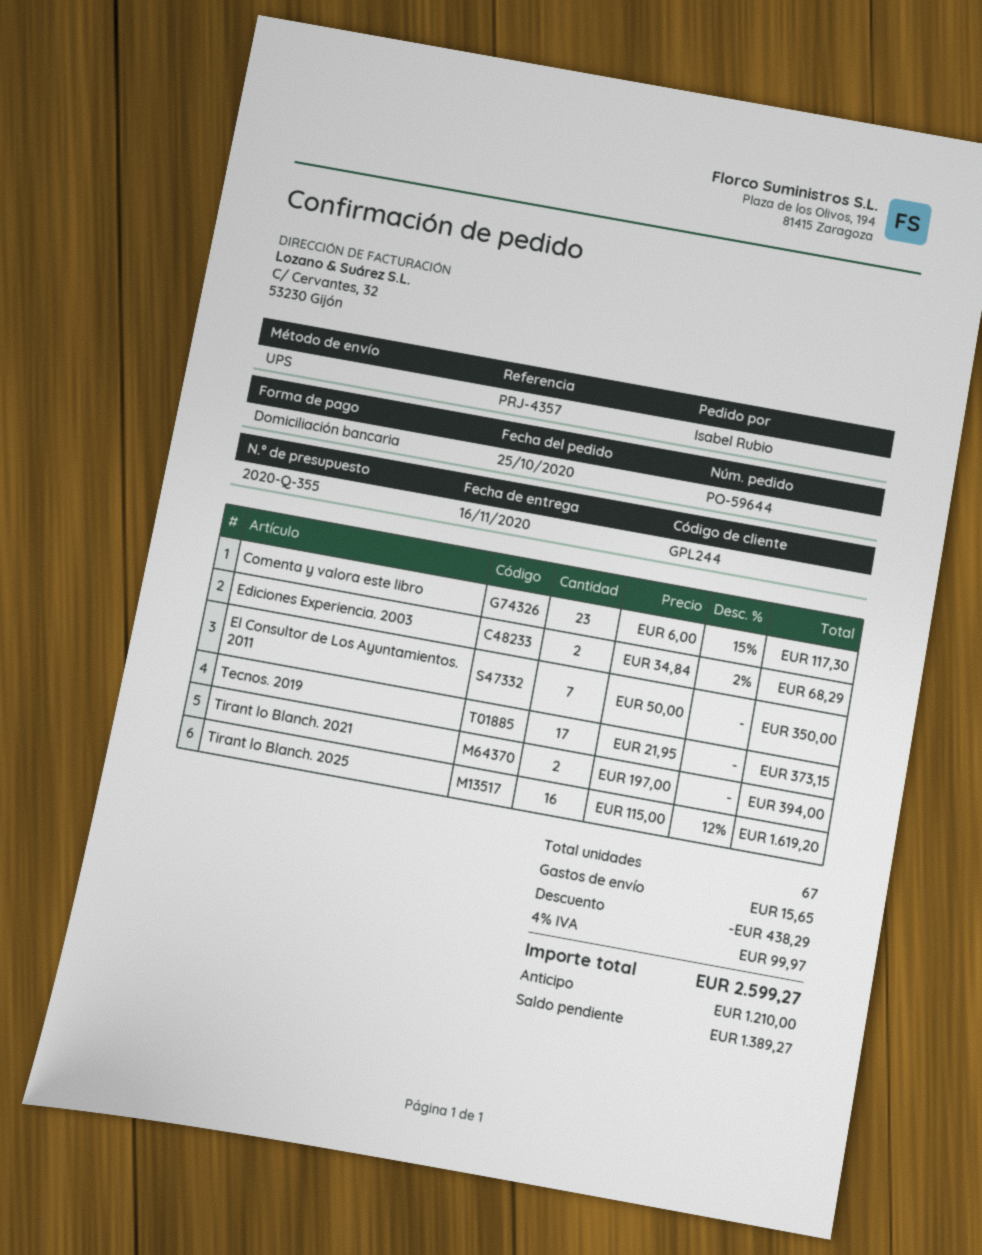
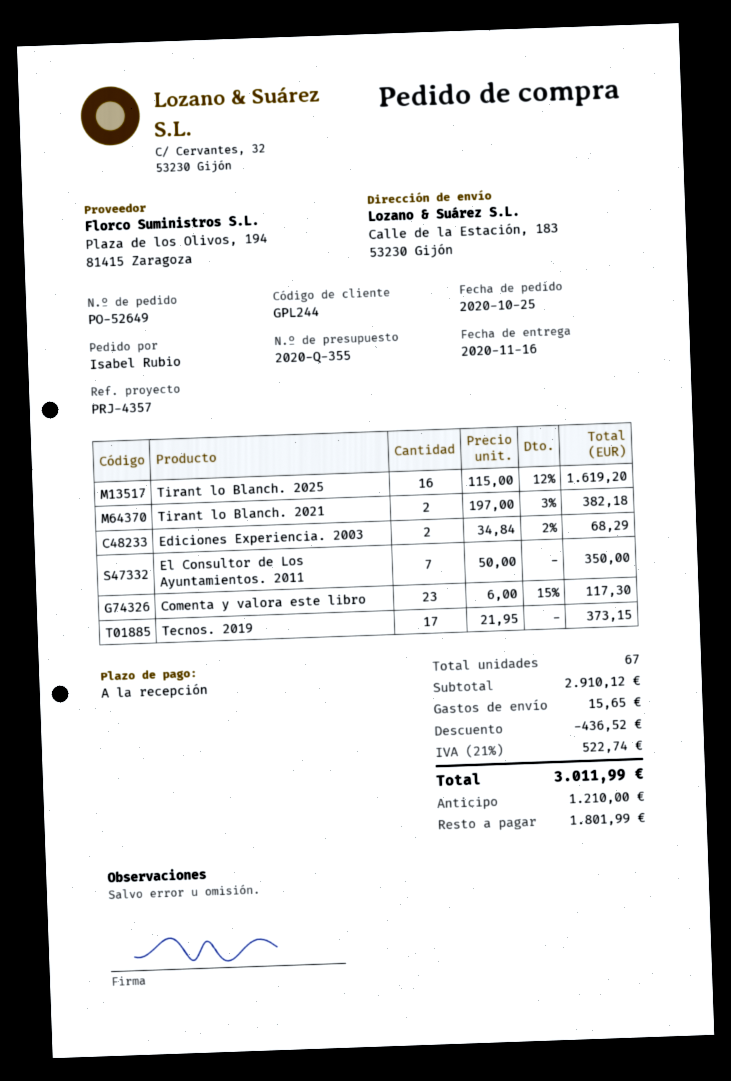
order number: PO-59644 -> PO-52649
Tirant lo Blanch. 2021: 2 x 197.00 = 394.00 -> 2 x 197.00 - 3% = 382.18
discount: 438.29 -> 436.52
tax: 4% = 99.97 -> 21% = 522.74
total: 2599.27 -> 3011.99
balance: 1389.27 -> 1801.99

